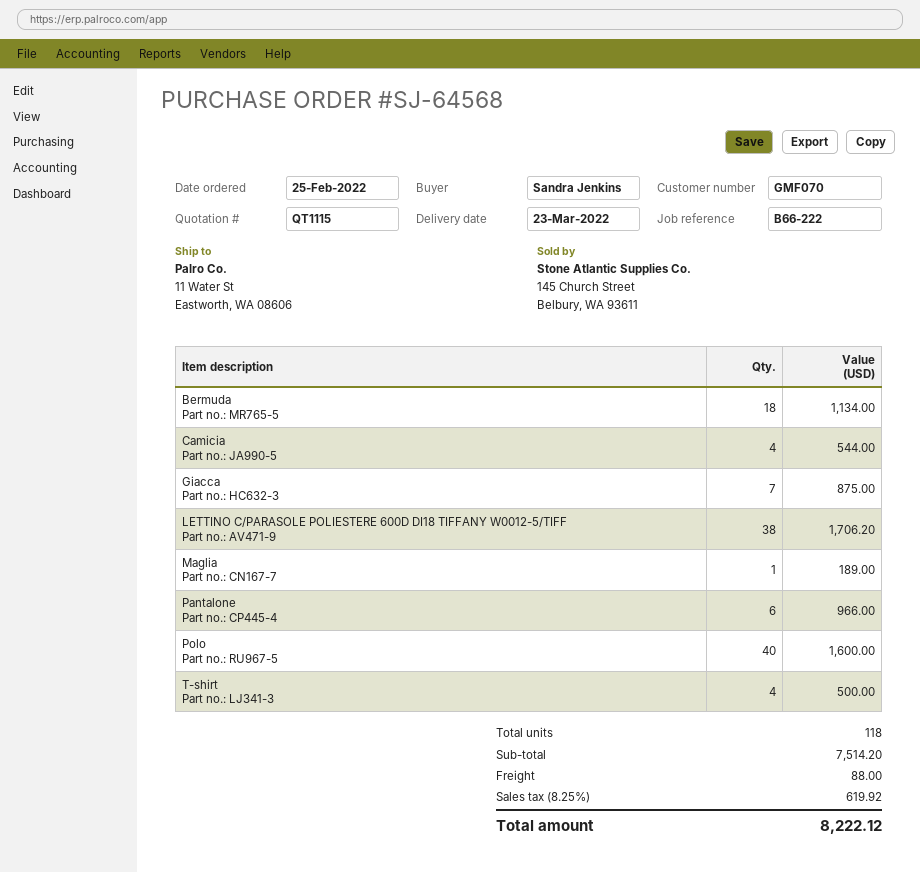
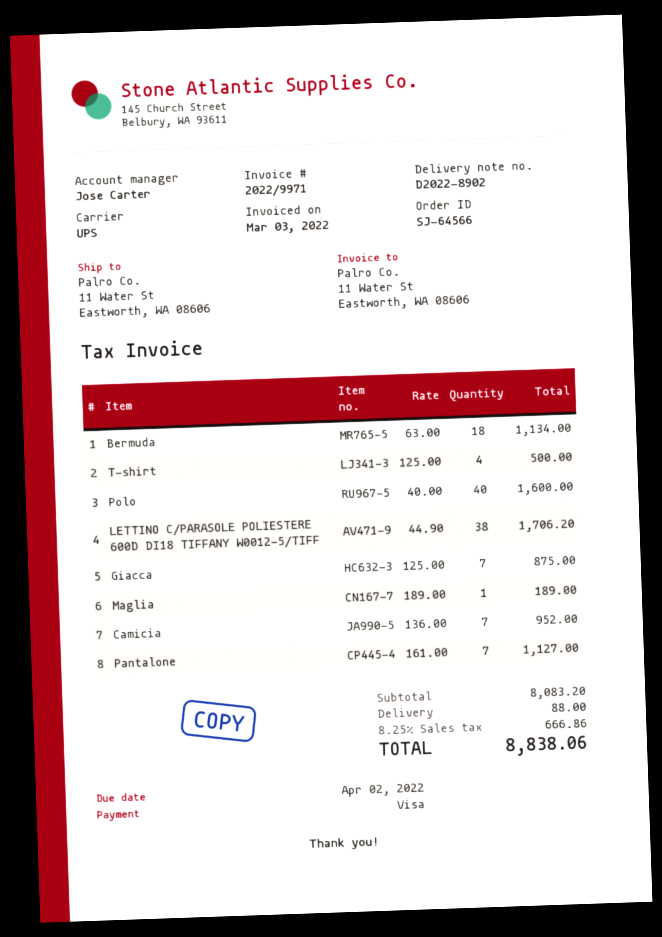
order number: SJ-64568 -> SJ-64566
Camicia: 4 for 544.00 -> 7 for 952.00
Pantalone: 6 for 966.00 -> 7 for 1127.00
subtotal: 7514.20 -> 8083.20
tax: 8.25% = 619.92 -> 8.25% = 666.86
total: 8222.12 -> 8838.06

